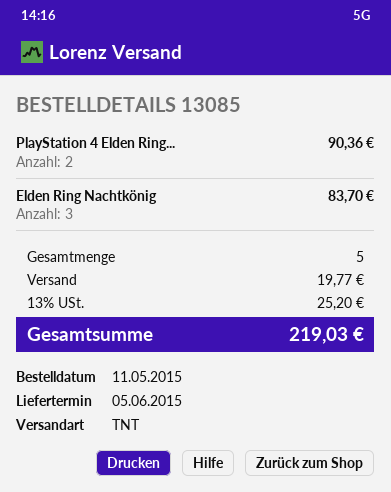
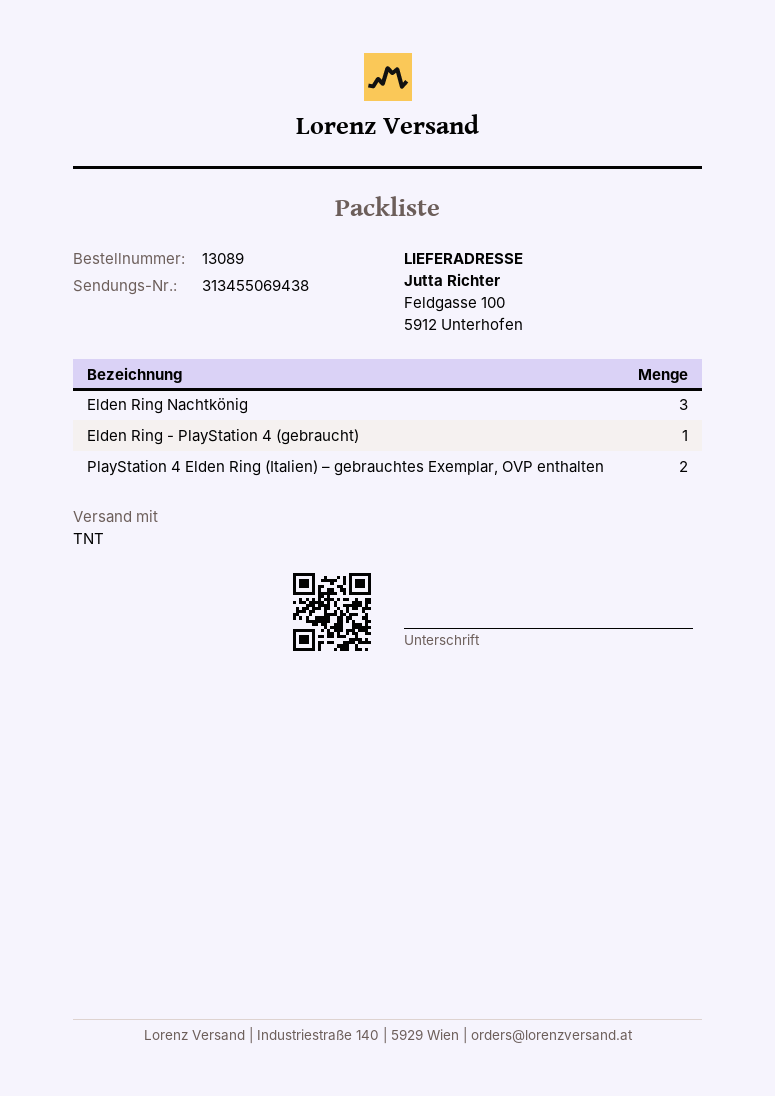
order number: 13085 -> 13089
Elden Ring - PlayStation 4 (gebraucht): none -> 1

